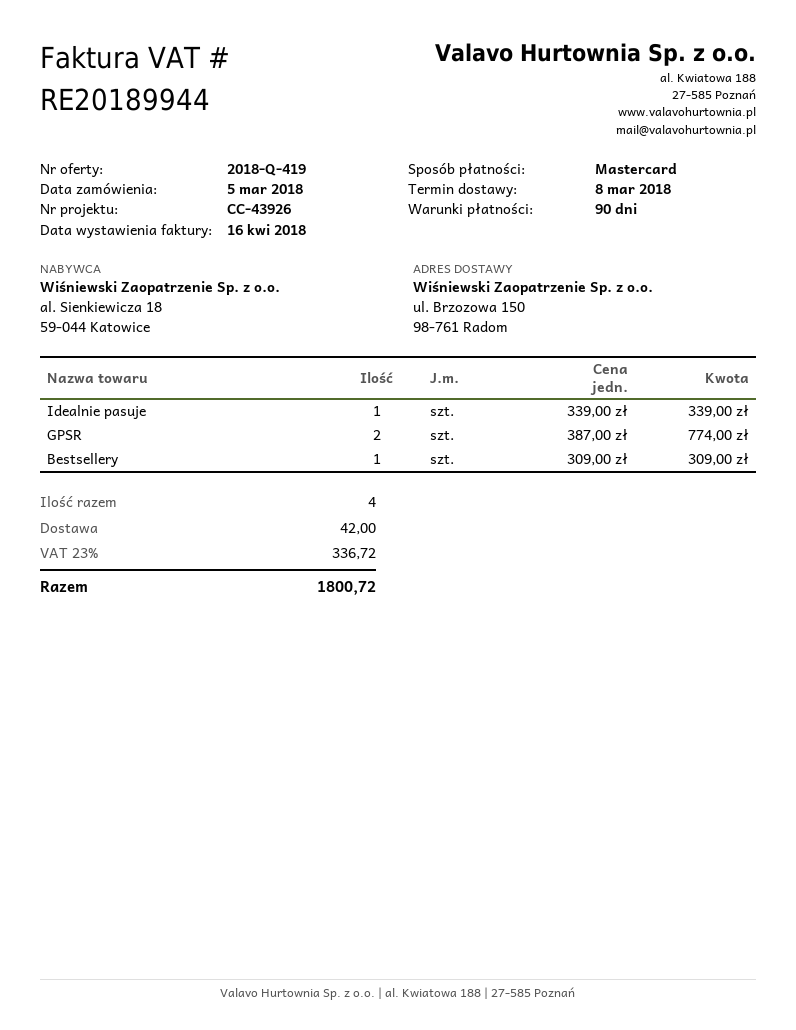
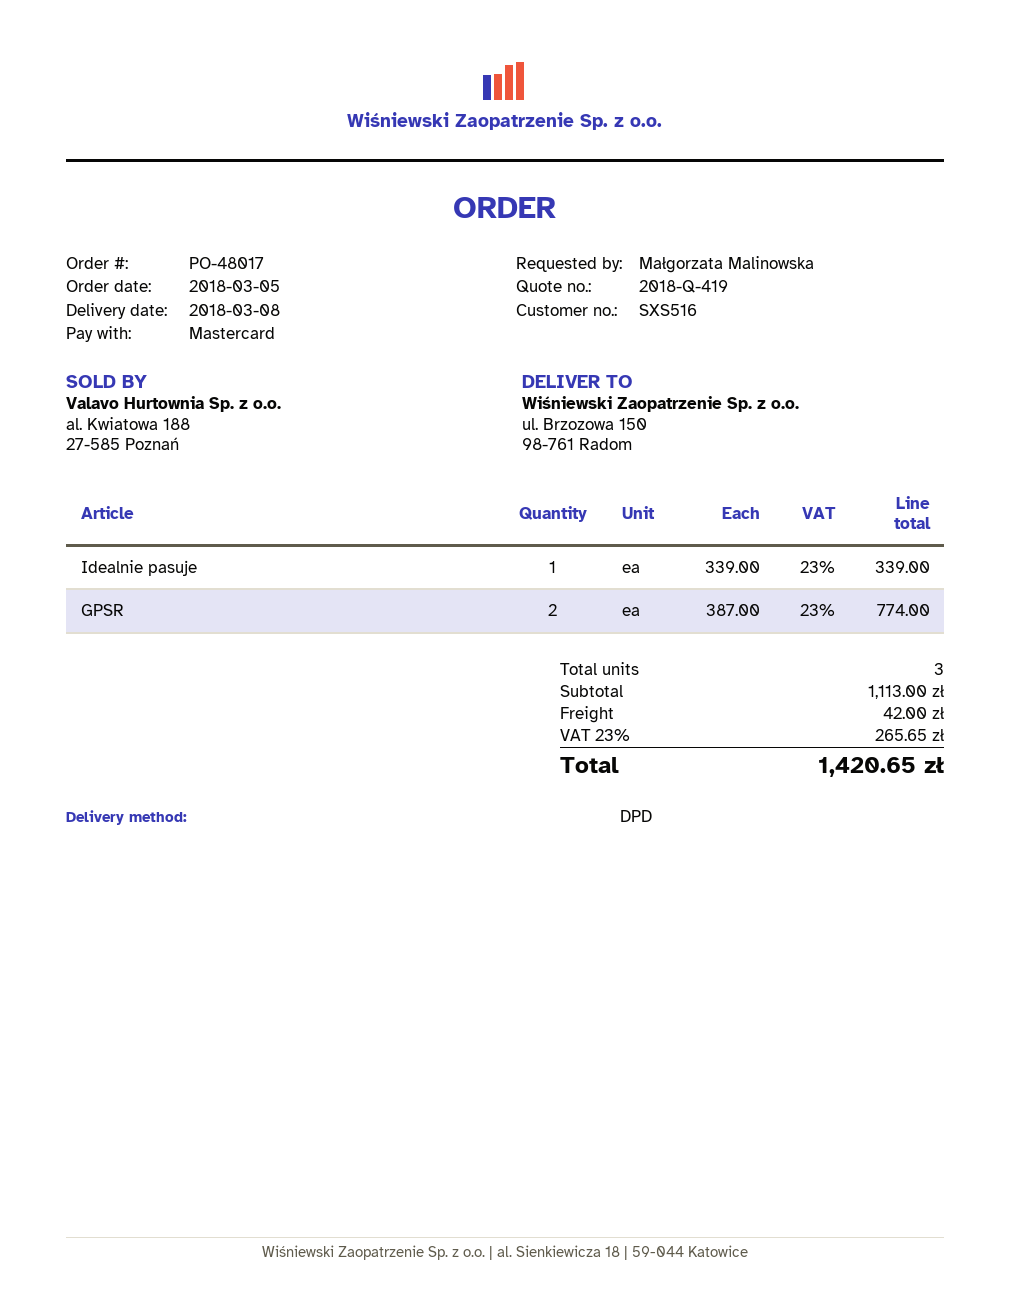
Bestsellery: 1 x 309.00 = 309.00 -> none
total quantity: 4 -> 3
tax: 23% = 336.72 -> 23% = 265.65
total: 1800.72 -> 1420.65

